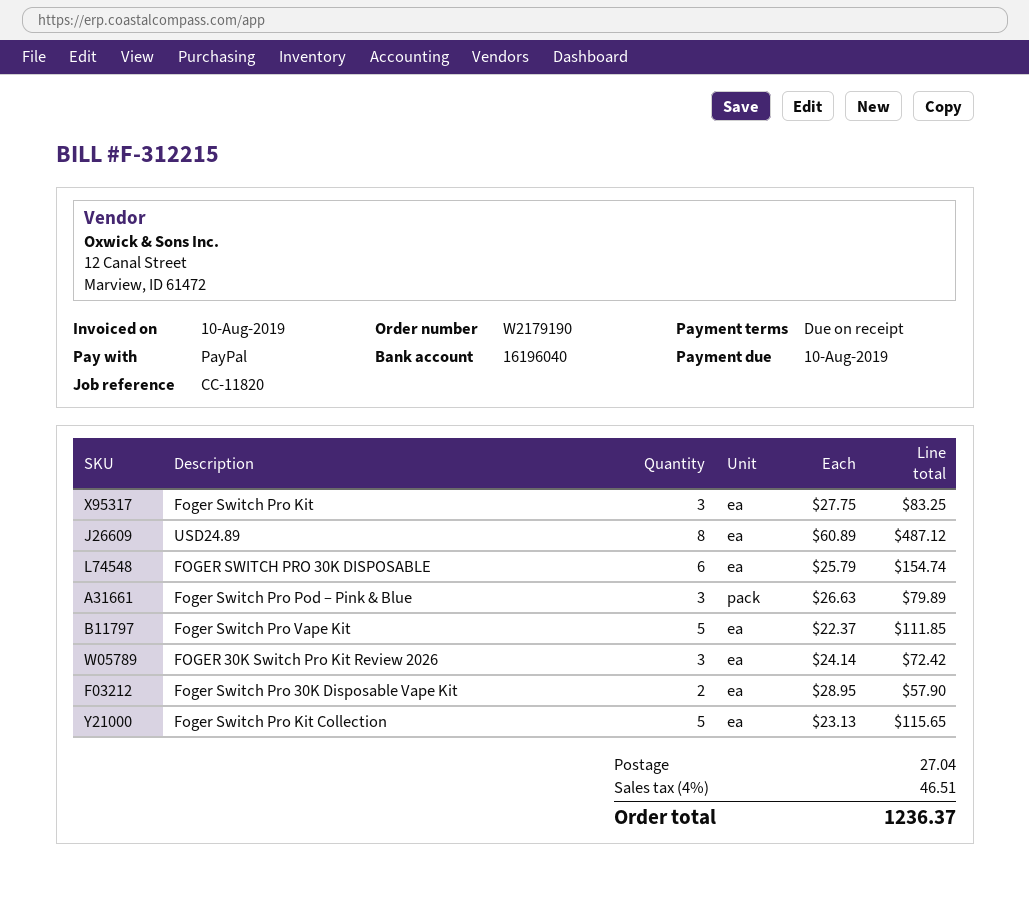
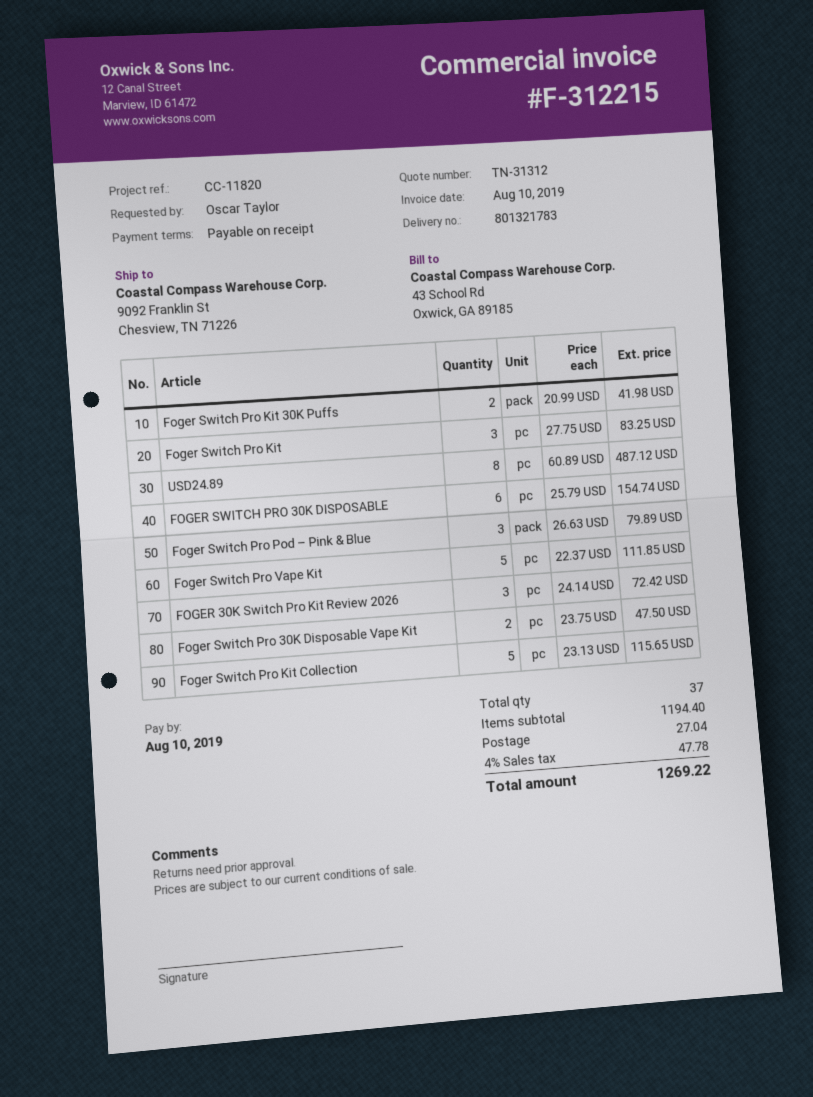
Foger Switch Pro 30K Disposable Vape Kit: 2 x 28.95 = 57.90 -> 2 x 23.75 = 47.50
Foger Switch Pro Kit 30K Puffs: none -> 2 x 20.99 = 41.98
tax: 4% = 46.51 -> 4% = 47.78
total: 1236.37 -> 1269.22

